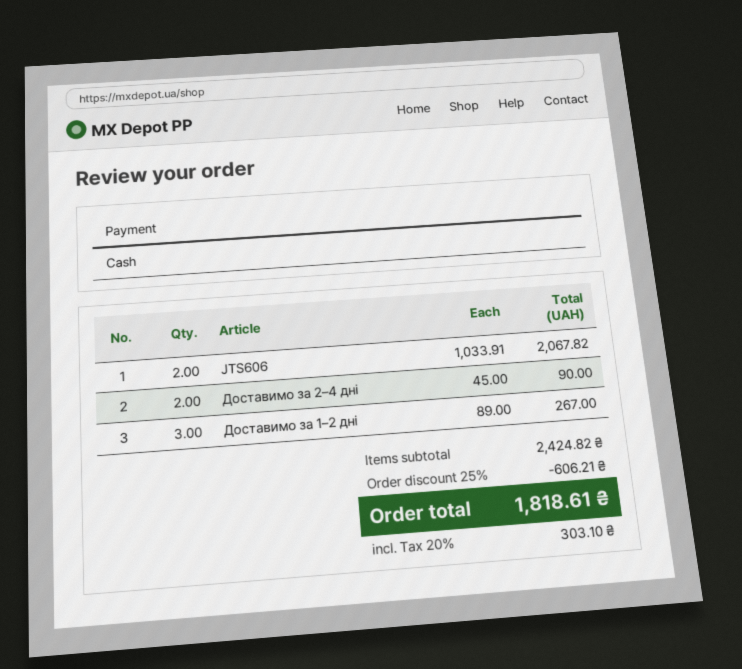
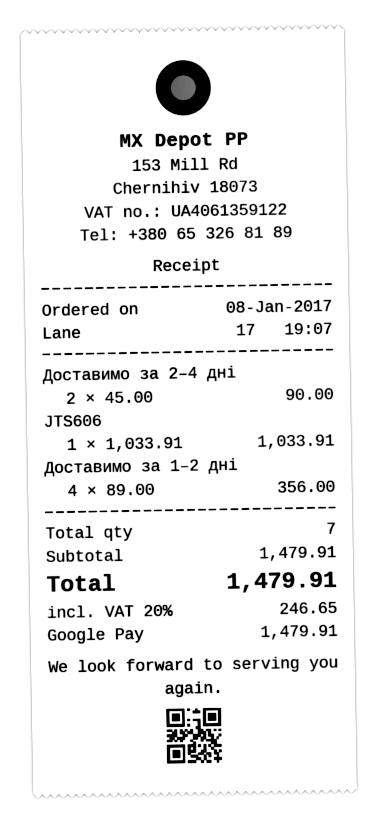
payment method: cash -> Google Pay
JTS606: 2 x 1033.91 = 2067.82 -> 1 x 1033.91 = 1033.91
Доставимо за 1–2 дні: 3 x 89.00 = 267.00 -> 4 x 89.00 = 356.00
subtotal: 2424.82 -> 1479.91
discount: 25% = 606.21 -> none
tax: 20% = 303.10 -> 20% = 246.65
total: 1818.61 -> 1479.91

